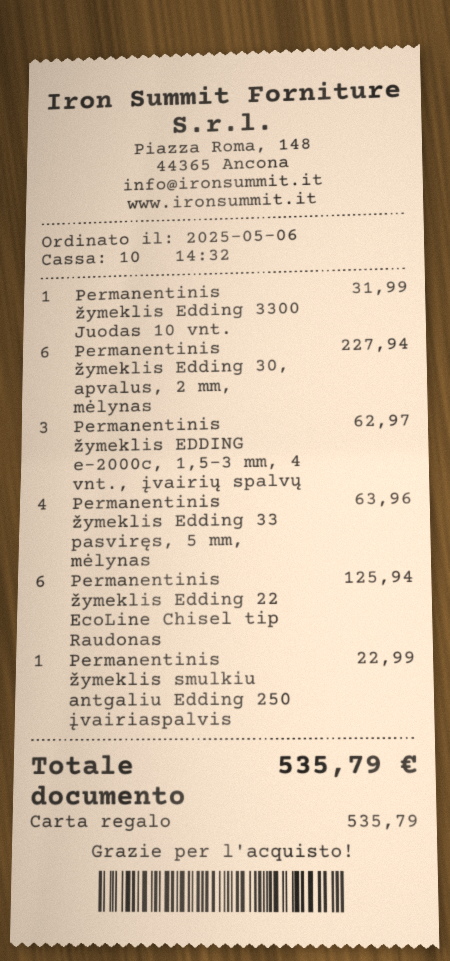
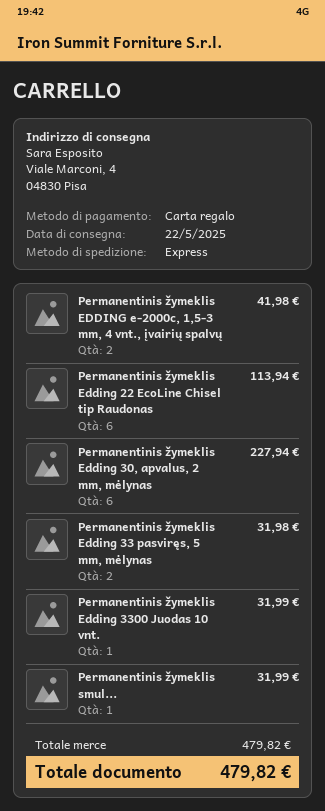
Permanentinis žymeklis EDDING e-2000c, 1,5-3 mm, 4 vnt., įvairių spalvų: 3 for 62.97 -> 2 for 41.98
Permanentinis žymeklis Edding 33 pasviręs, 5 mm, mėlynas: 4 for 63.96 -> 2 for 31.98
Permanentinis žymeklis Edding 22 EcoLine Chisel tip Raudonas: 6 for 125.94 -> 6 for 113.94
Permanentinis žymeklis smulkiu antgaliu Edding 250 įvairiaspalvis: 1 for 22.99 -> 1 for 31.99
total: 535.79 -> 479.82

